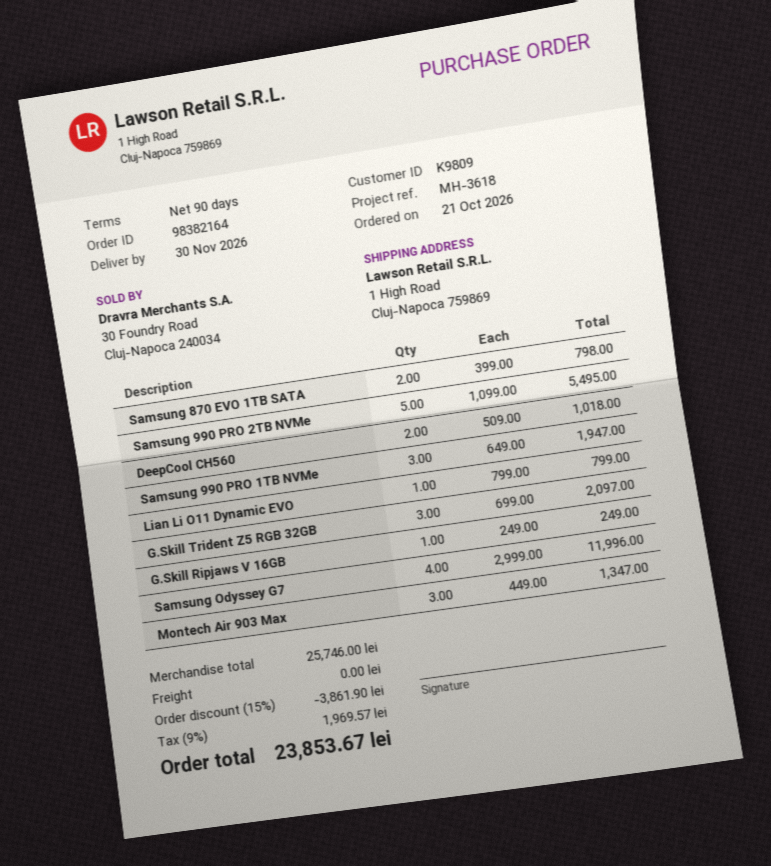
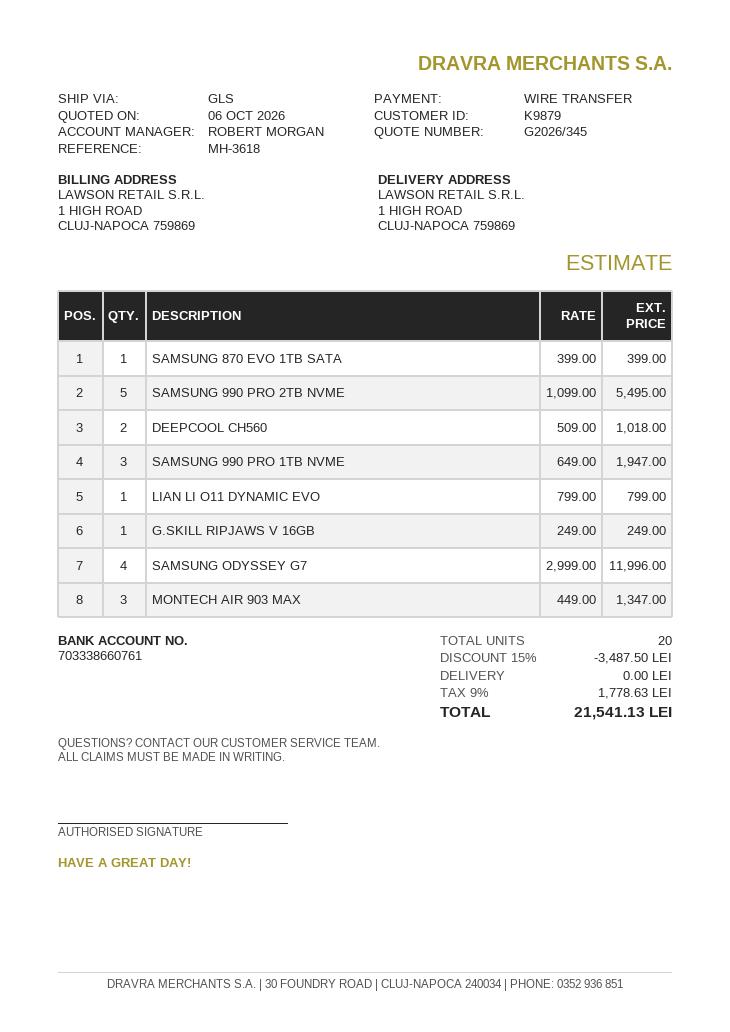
customer number: K9809 -> K9879
Samsung 870 EVO 1TB SATA: 2 x 399.00 = 798.00 -> 1 x 399.00 = 399.00
G.Skill Trident Z5 RGB 32GB: 3 x 699.00 = 2097.00 -> none
discount: 15% = 3861.90 -> 15% = 3487.50
tax: 9% = 1969.57 -> 9% = 1778.63
total: 23853.67 -> 21541.13

